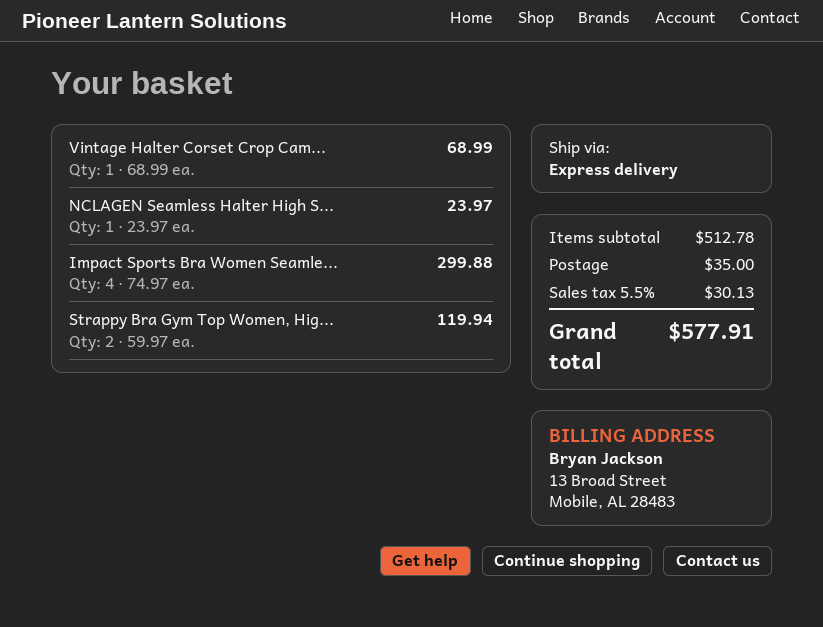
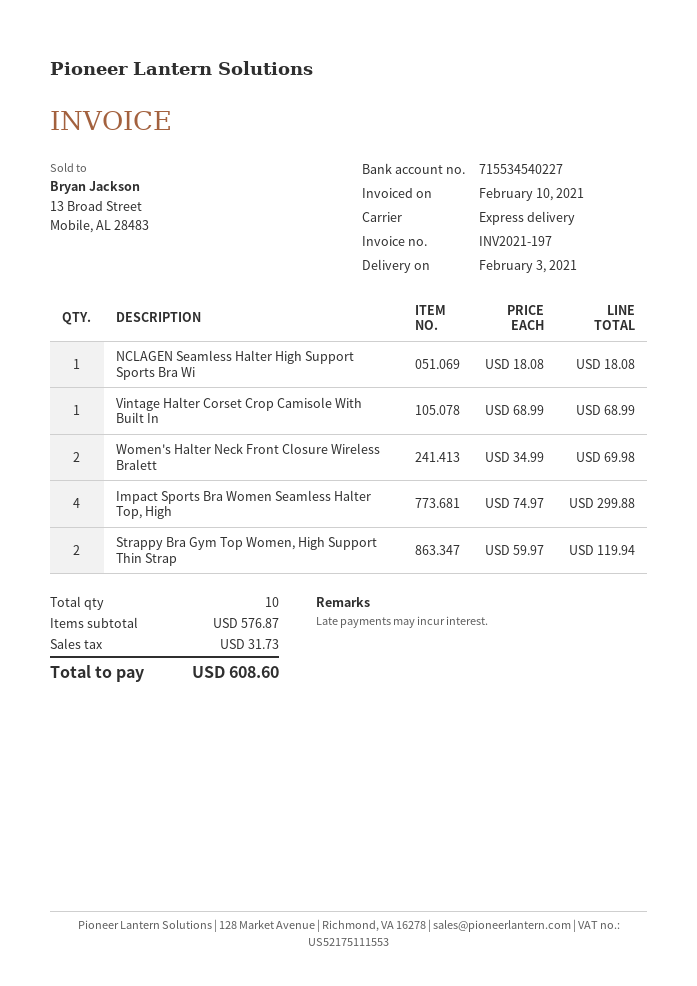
NCLAGEN Seamless Halter High S...: 1 x 23.97 = 23.97 -> 1 x 18.08 = 18.08
Women's Halter Neck Front Closure Wireless Bralett: none -> 2 x 34.99 = 69.98
subtotal: 512.78 -> 576.87
shipping: 35.00 -> none
tax: 30.13 -> 31.73
total: 577.91 -> 608.60

